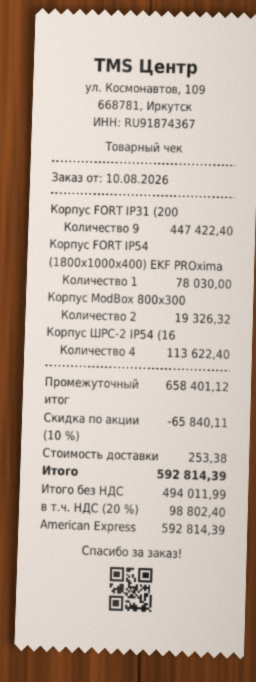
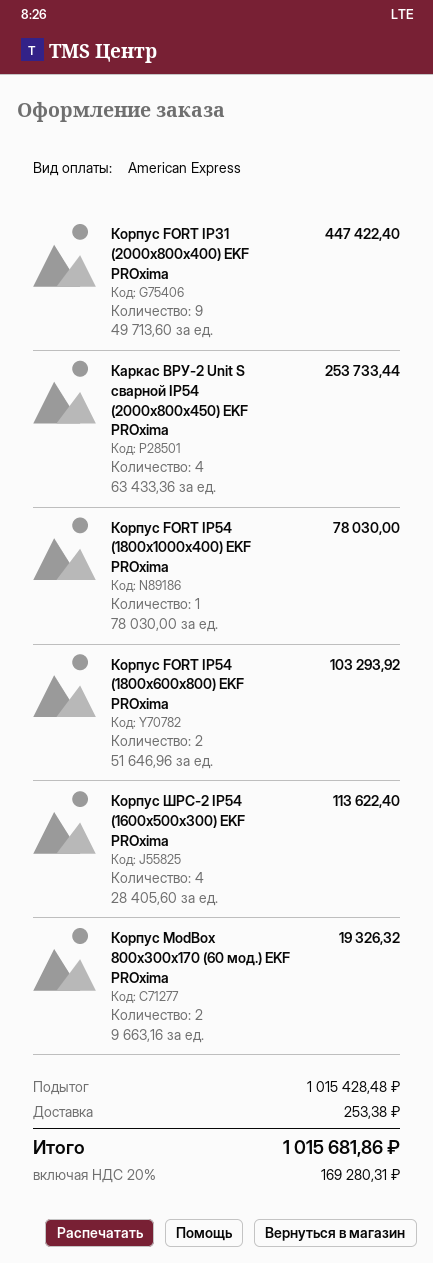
Каркас ВРУ-2 Unit S сварной IP54 (2000х800х450) EKF PROxima: none -> 4 for 253733.44
Корпус FORT IP54 (1800x600x800) EKF PROxima: none -> 2 for 103293.92
subtotal: 658401.12 -> 1015428.48
discount: 10% = 65840.11 -> none
tax: 20% = 98802.40 -> 20% = 169280.31
total: 592814.39 -> 1015681.86

